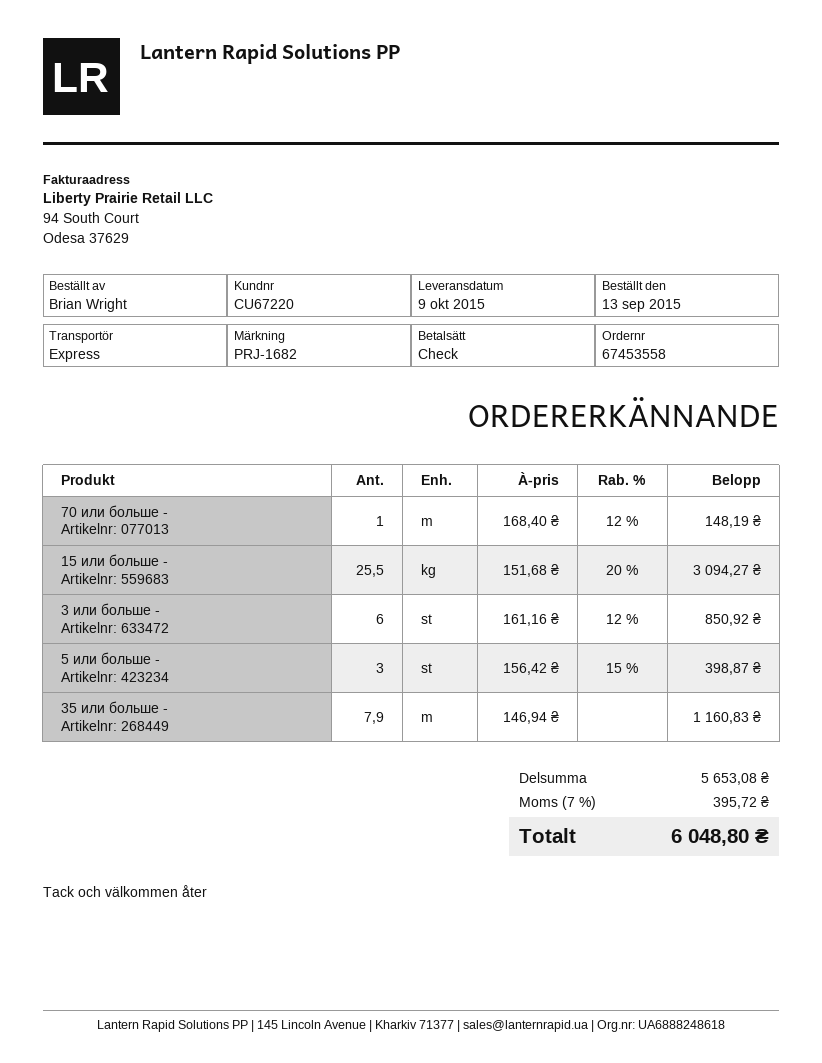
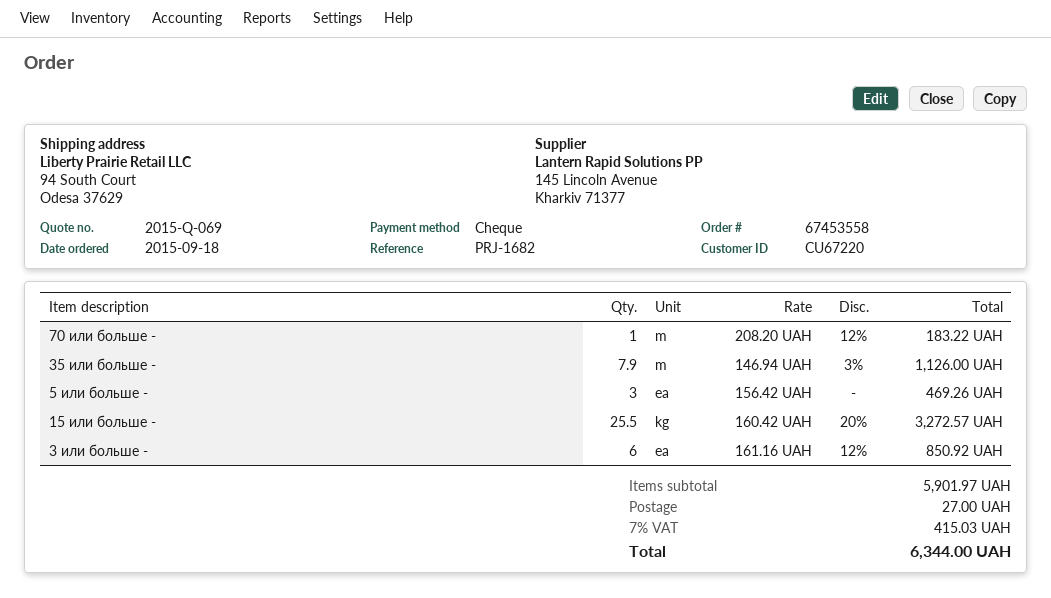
order date: 2015-09-13 -> 2015-09-18
70 или больше -: 1 x 168.40 - 12% = 148.19 -> 1 x 208.20 - 12% = 183.22
15 или больше -: 25.5 x 151.68 - 20% = 3094.27 -> 25.5 x 160.42 - 20% = 3272.57
5 или больше -: 3 x 156.42 - 15% = 398.87 -> 3 x 156.42 = 469.26
35 или больше -: 7.9 x 146.94 = 1160.83 -> 7.9 x 146.94 - 3% = 1126.00
subtotal: 5653.08 -> 5901.97
shipping: none -> 27.00
tax: 7% = 395.72 -> 7% = 415.03
total: 6048.80 -> 6344.00

